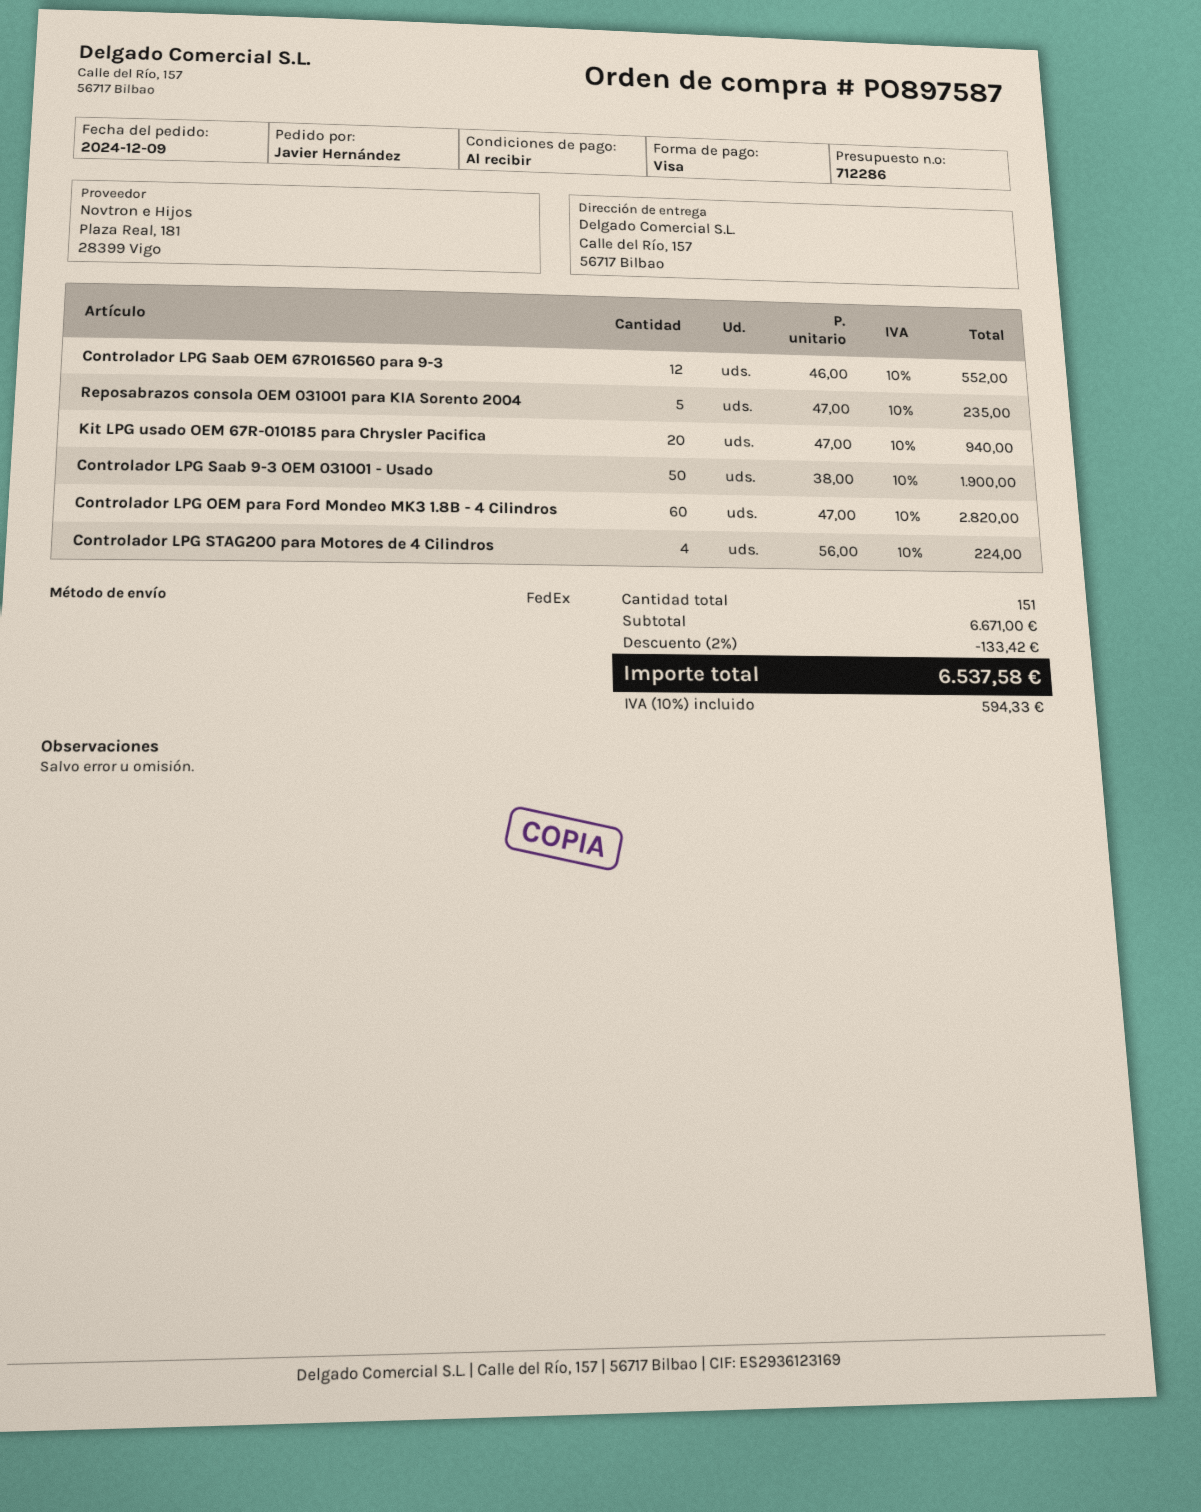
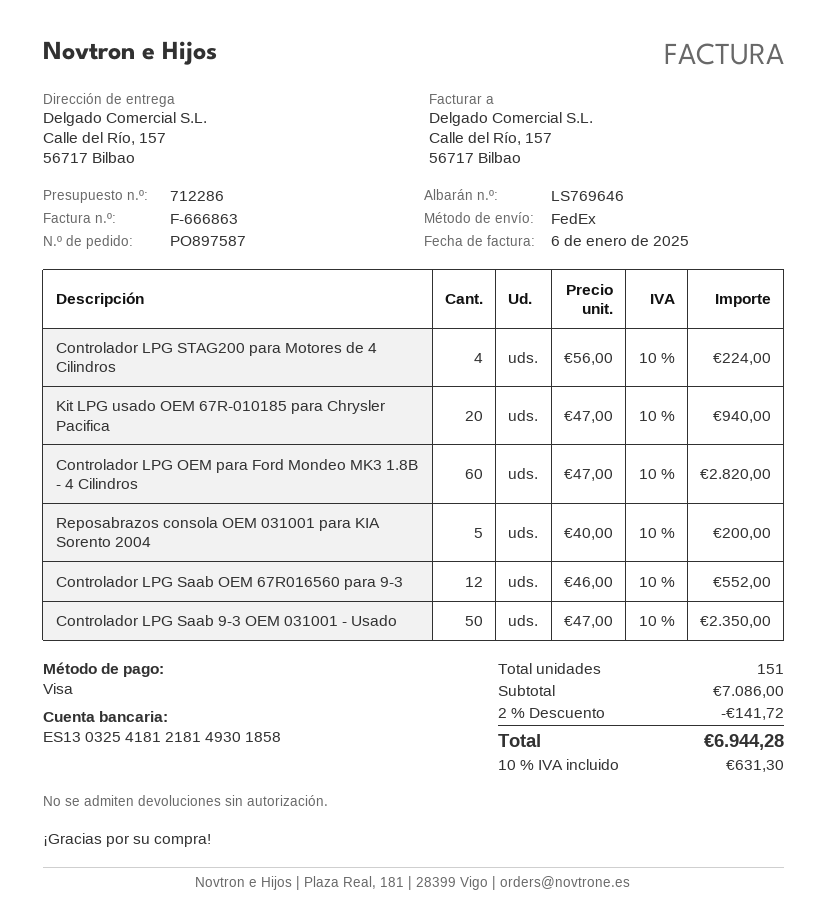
Reposabrazos consola OEM 031001 para KIA Sorento 2004: 5 x 47.00 = 235.00 -> 5 x 40.00 = 200.00
Controlador LPG Saab 9-3 OEM 031001 - Usado: 50 x 38.00 = 1900.00 -> 50 x 47.00 = 2350.00
subtotal: 6671.00 -> 7086.00
discount: 2% = 133.42 -> 2% = 141.72
tax: 10% = 594.33 -> 10% = 631.30
total: 6537.58 -> 6944.28

